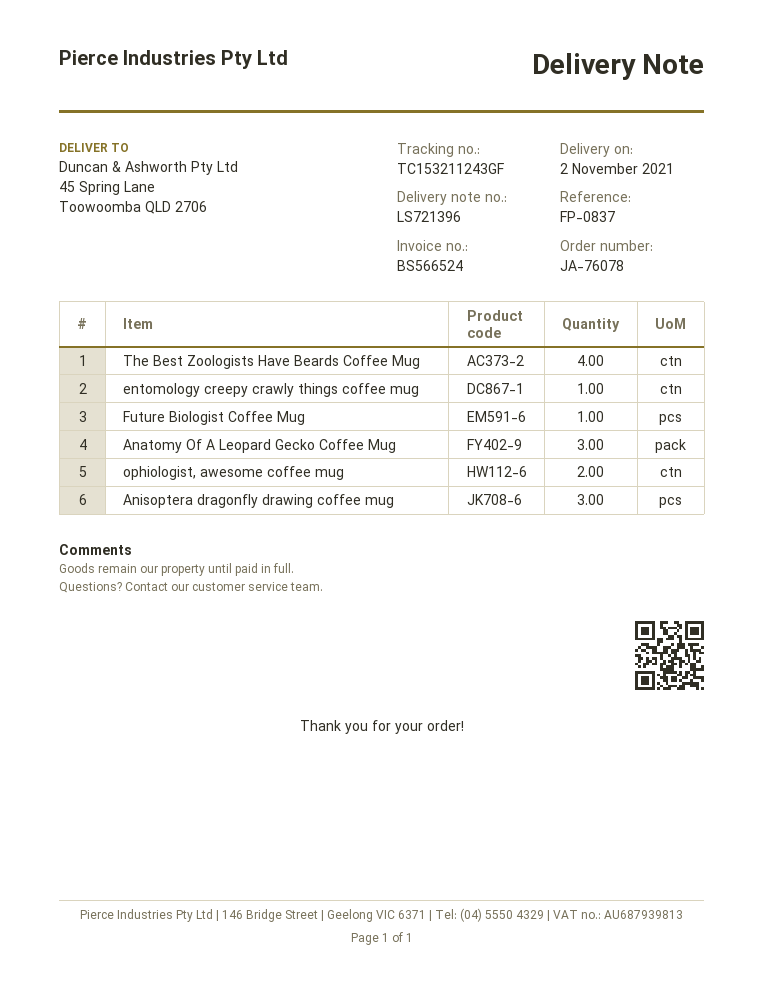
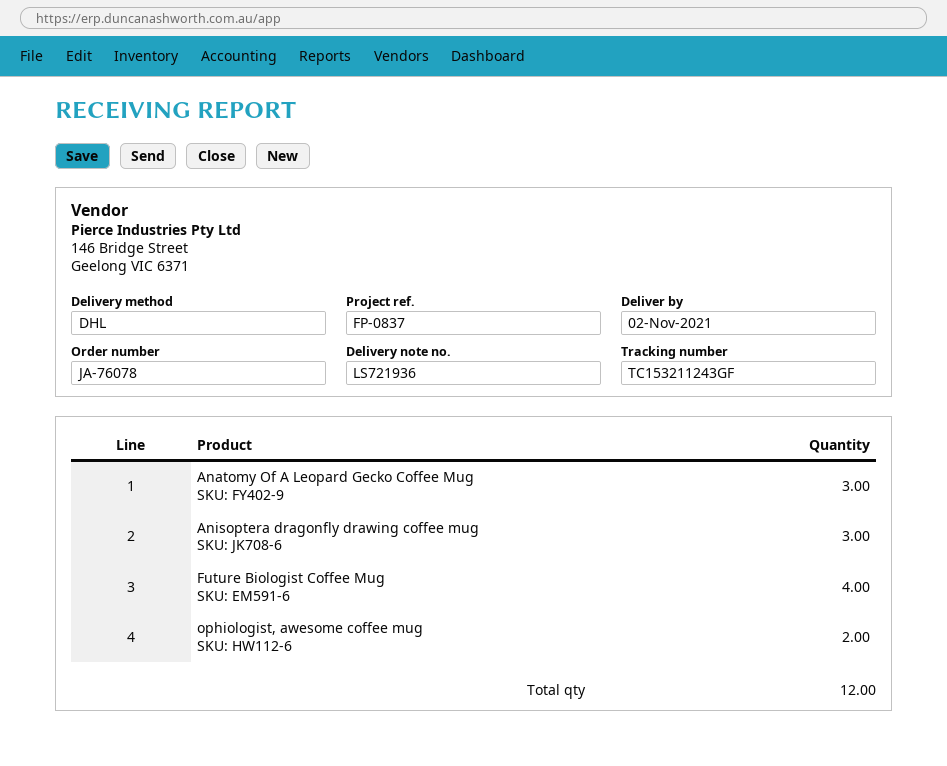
delivery note number: LS721396 -> LS721936
The Best Zoologists Have Beards Coffee Mug: 4 -> none
entomology creepy crawly things coffee mug: 1 -> none
Future Biologist Coffee Mug: 1 -> 4

